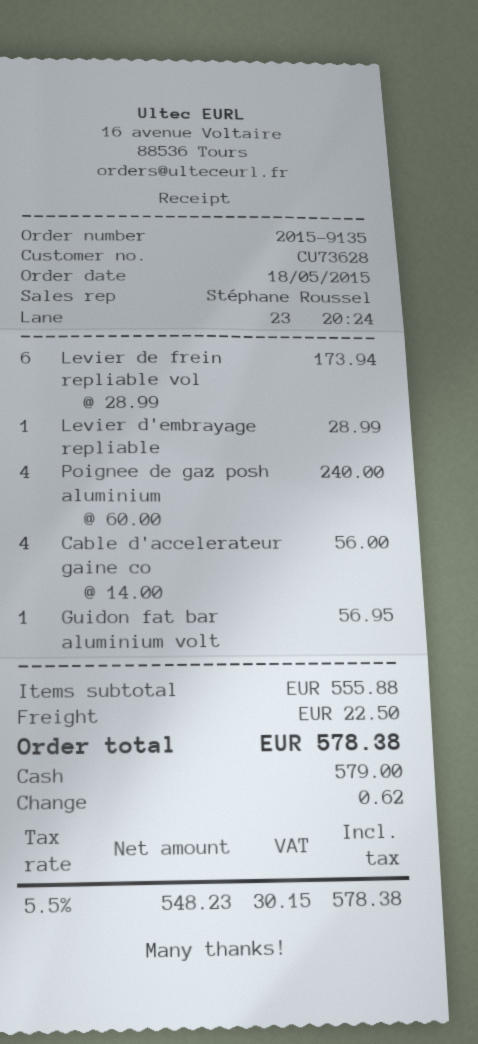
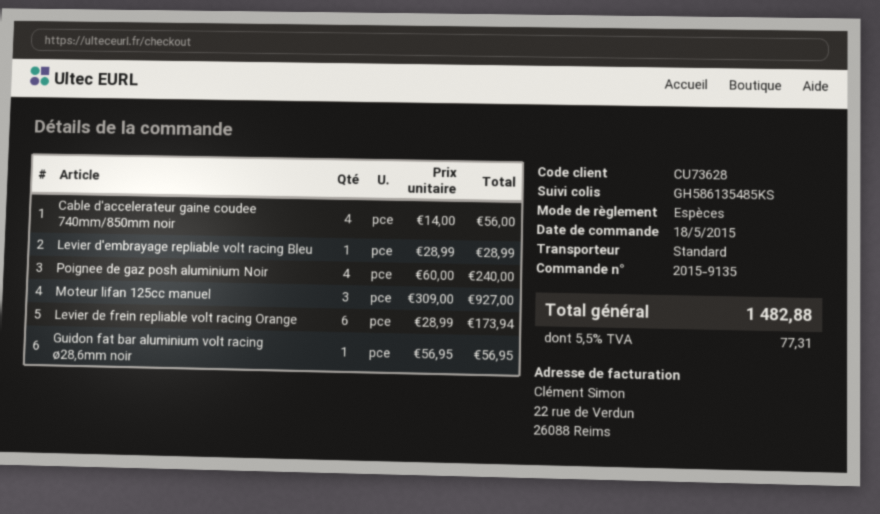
Moteur lifan 125cc manuel: none -> 3 x 309.00 = 927.00
shipping: 22.50 -> none
tax: 5.5% = 30.15 -> 5.5% = 77.31
total: 578.38 -> 1482.88

